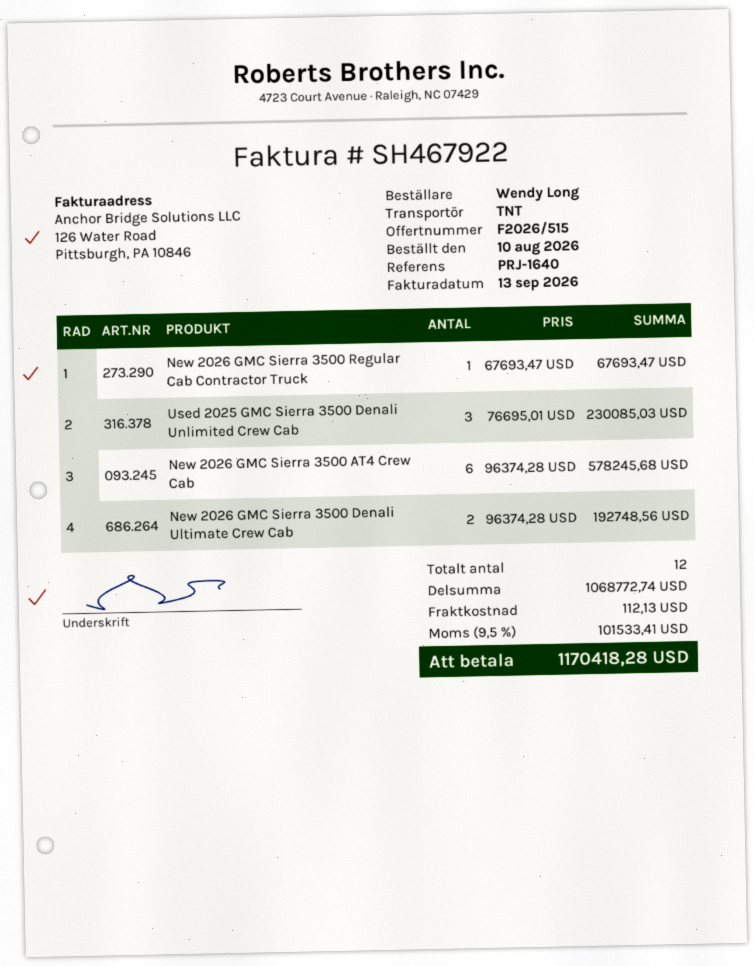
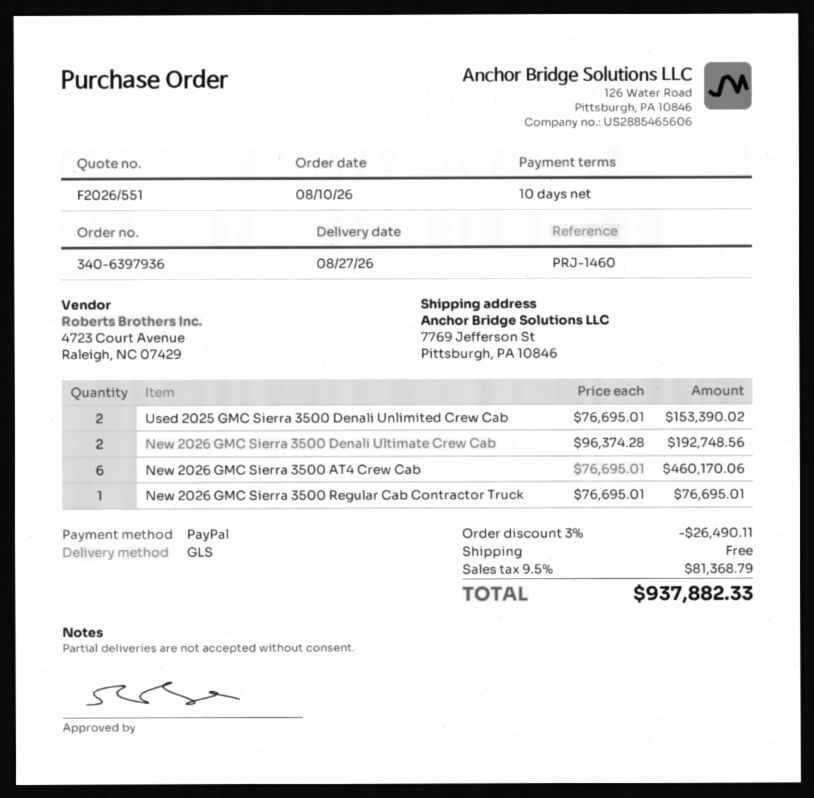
quote number: F2026/515 -> F2026/551
reference: PRJ-1640 -> PRJ-1460
shipping method: TNT -> GLS
New 2026 GMC Sierra 3500 Regular Cab Contractor Truck: 1 x 67693.47 = 67693.47 -> 1 x 76695.01 = 76695.01
Used 2025 GMC Sierra 3500 Denali Unlimited Crew Cab: 3 x 76695.01 = 230085.03 -> 2 x 76695.01 = 153390.02
New 2026 GMC Sierra 3500 AT4 Crew Cab: 6 x 96374.28 = 578245.68 -> 6 x 76695.01 = 460170.06
discount: none -> 3% = 26490.11
shipping: 112.13 -> 0.00
tax: 9.5% = 101533.41 -> 9.5% = 81368.79
total: 1170418.28 -> 937882.33

